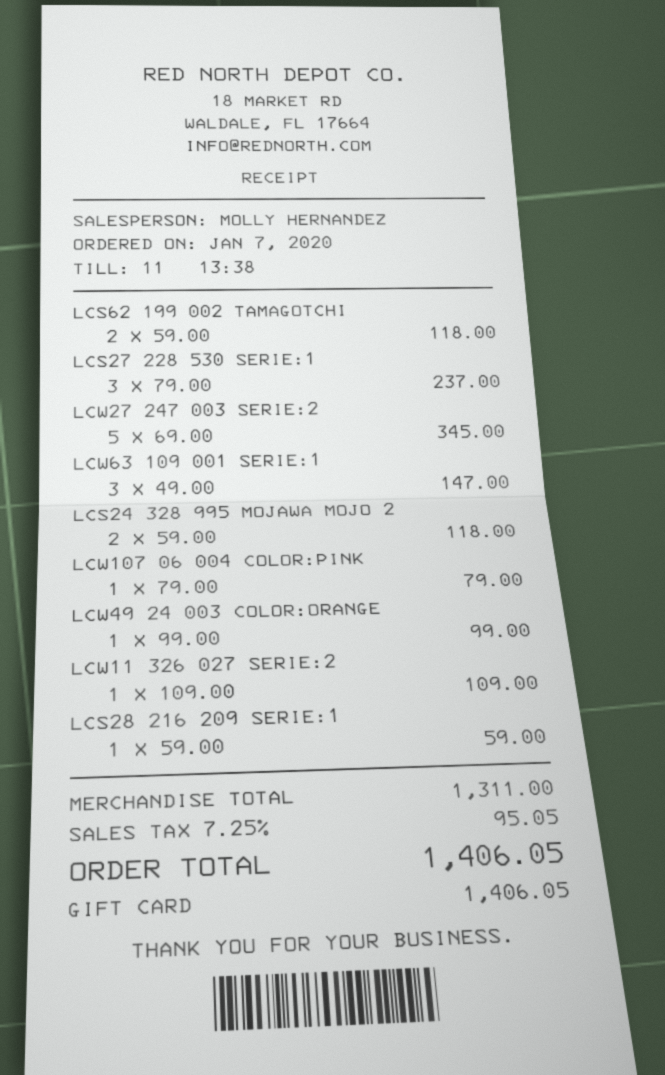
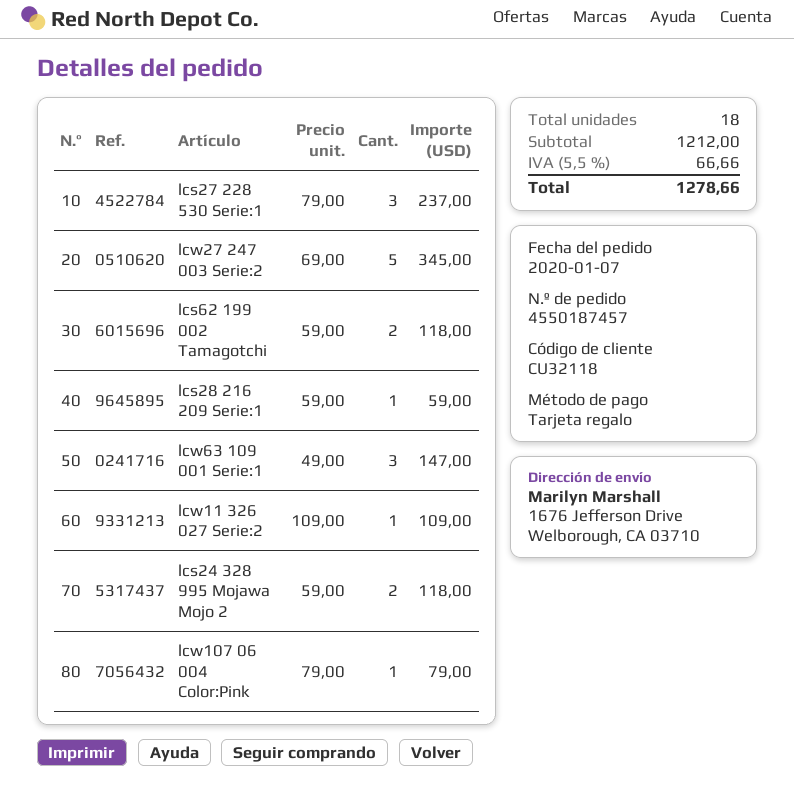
LCW49 24 003 COLOR:ORANGE: 1 x 99.00 = 99.00 -> none
subtotal: 1311.00 -> 1212.00
tax: 7.25% = 95.05 -> 5.5% = 66.66
total: 1406.05 -> 1278.66

